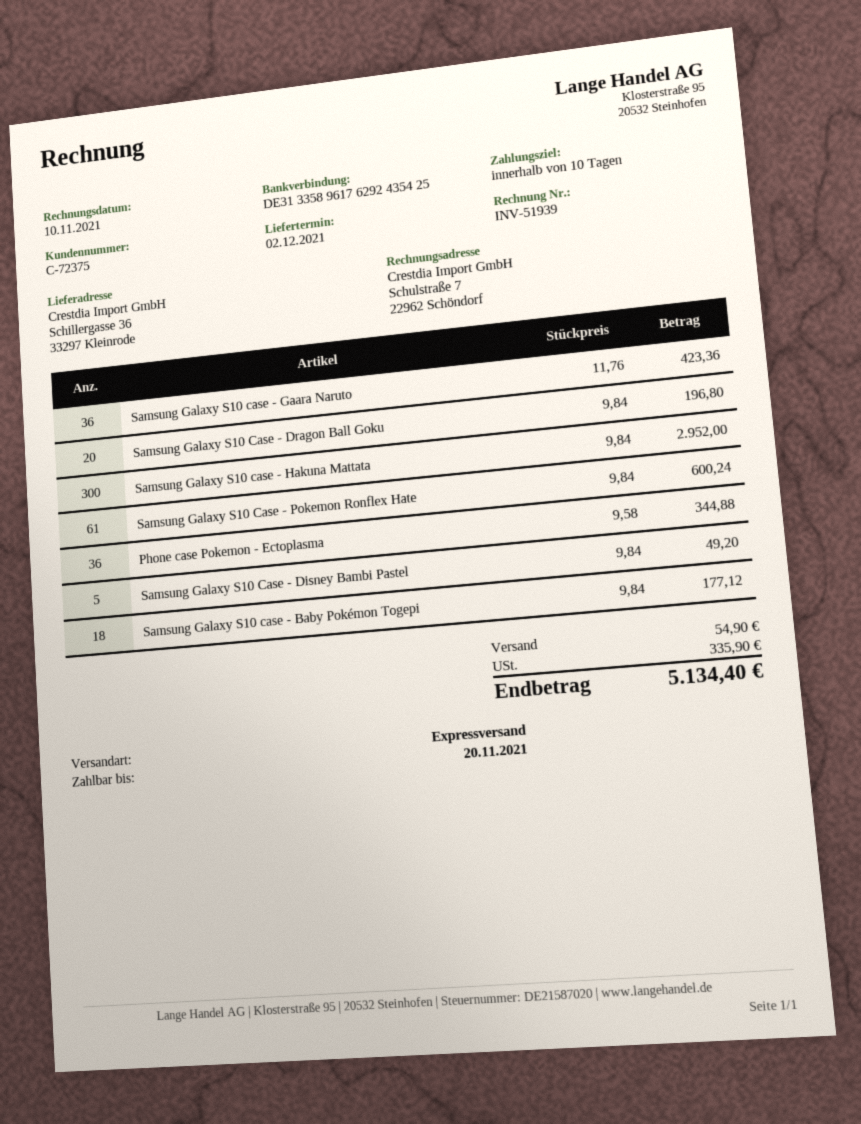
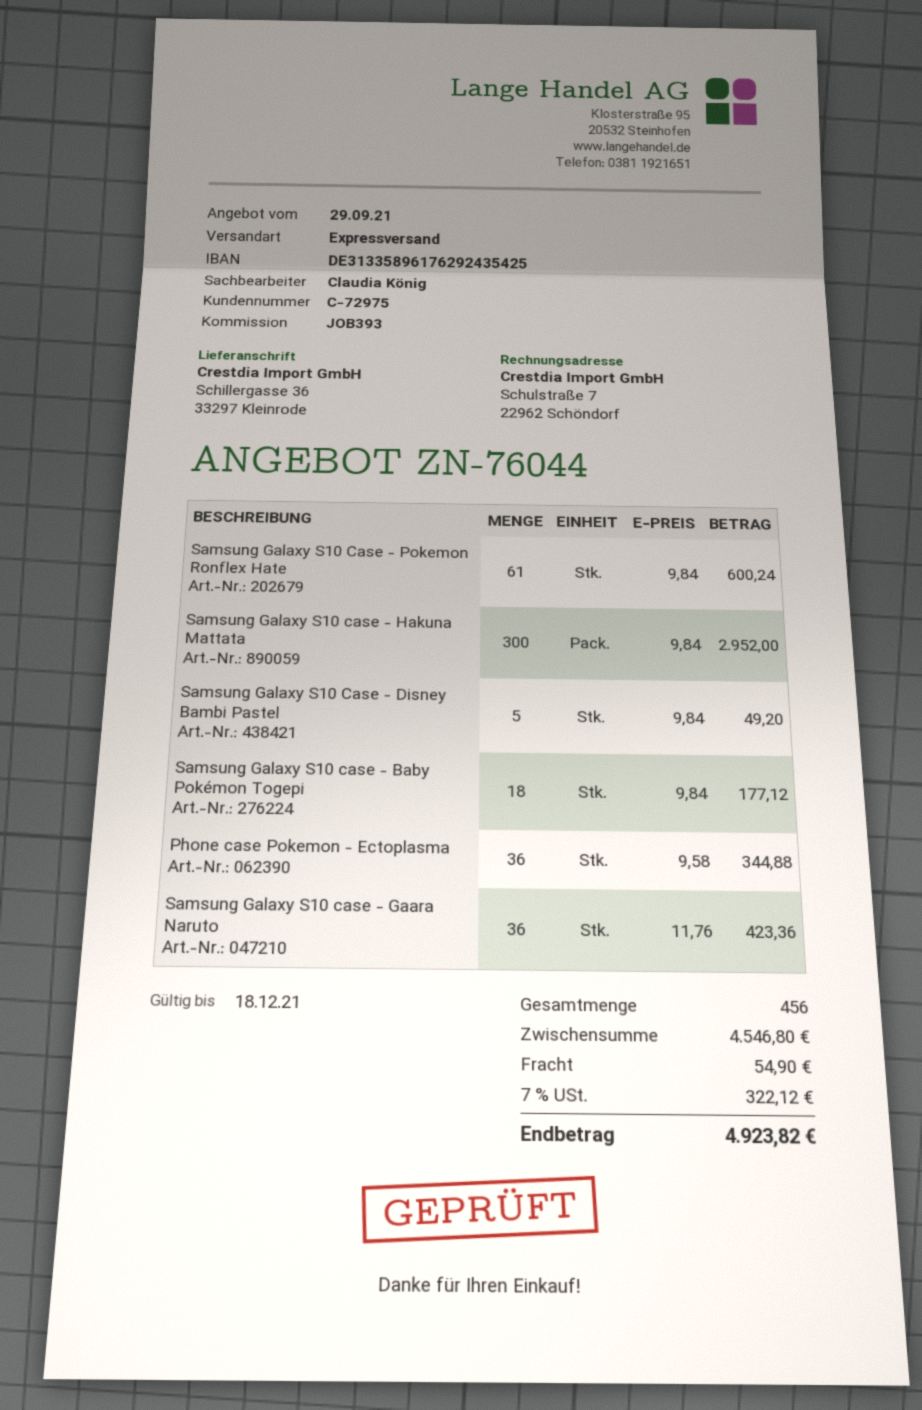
customer number: C-72375 -> C-72975
Samsung Galaxy S10 Case - Dragon Ball Goku: 20 x 9.84 = 196.80 -> none
tax: 335.90 -> 322.12
total: 5134.40 -> 4923.82

